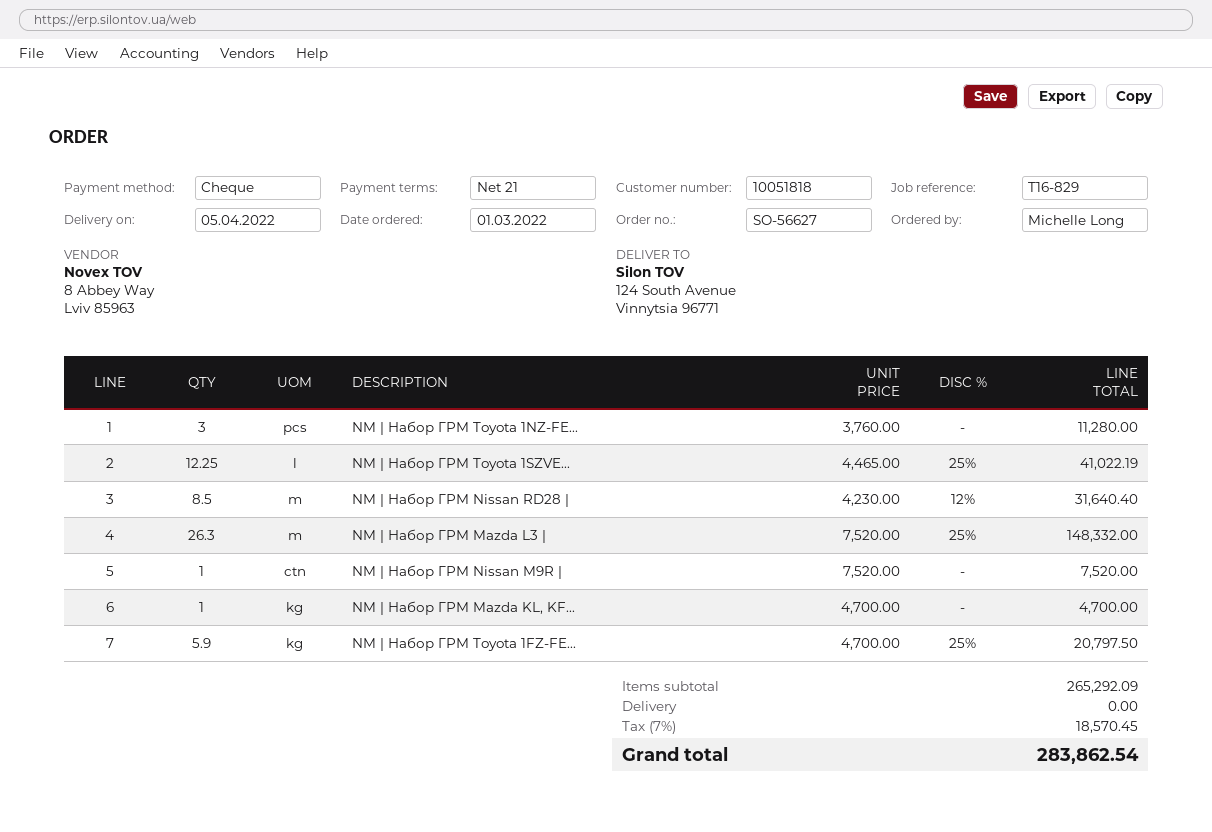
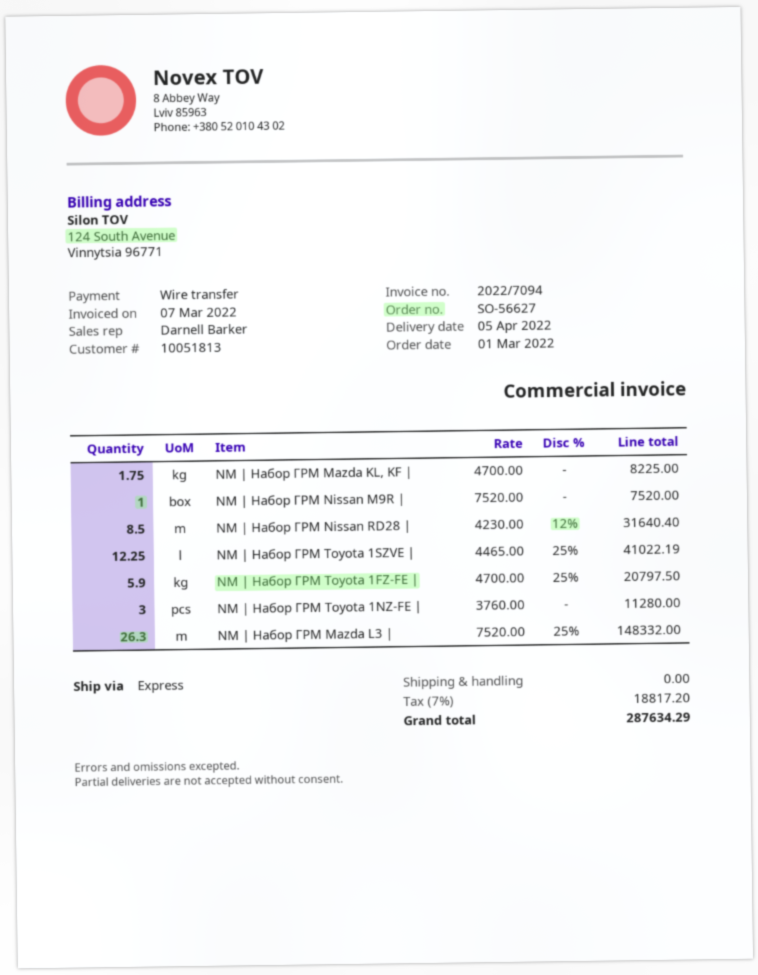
customer number: 10051818 -> 10051813
payment method: cheque -> bank transfer
NM | Набор ГРМ Mazda KL, KF...: 1 x 4700.00 = 4700.00 -> 1.75 x 4700.00 = 8225.00
tax: 7% = 18570.45 -> 7% = 18817.20
total: 283862.54 -> 287634.29

